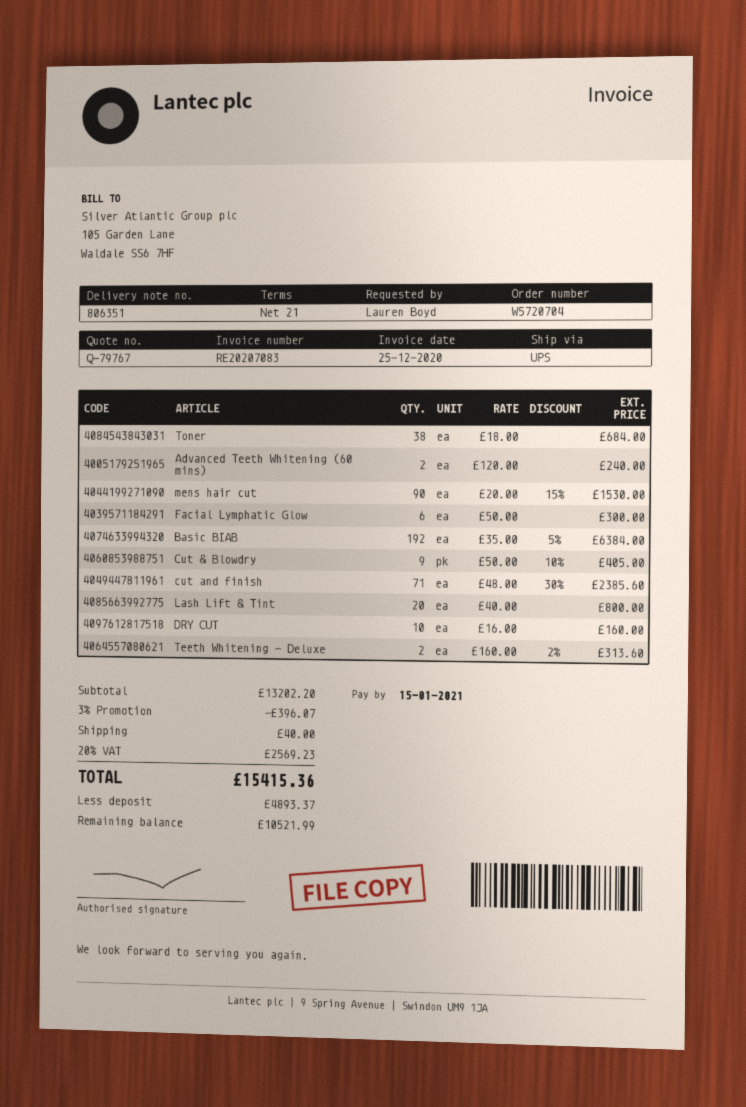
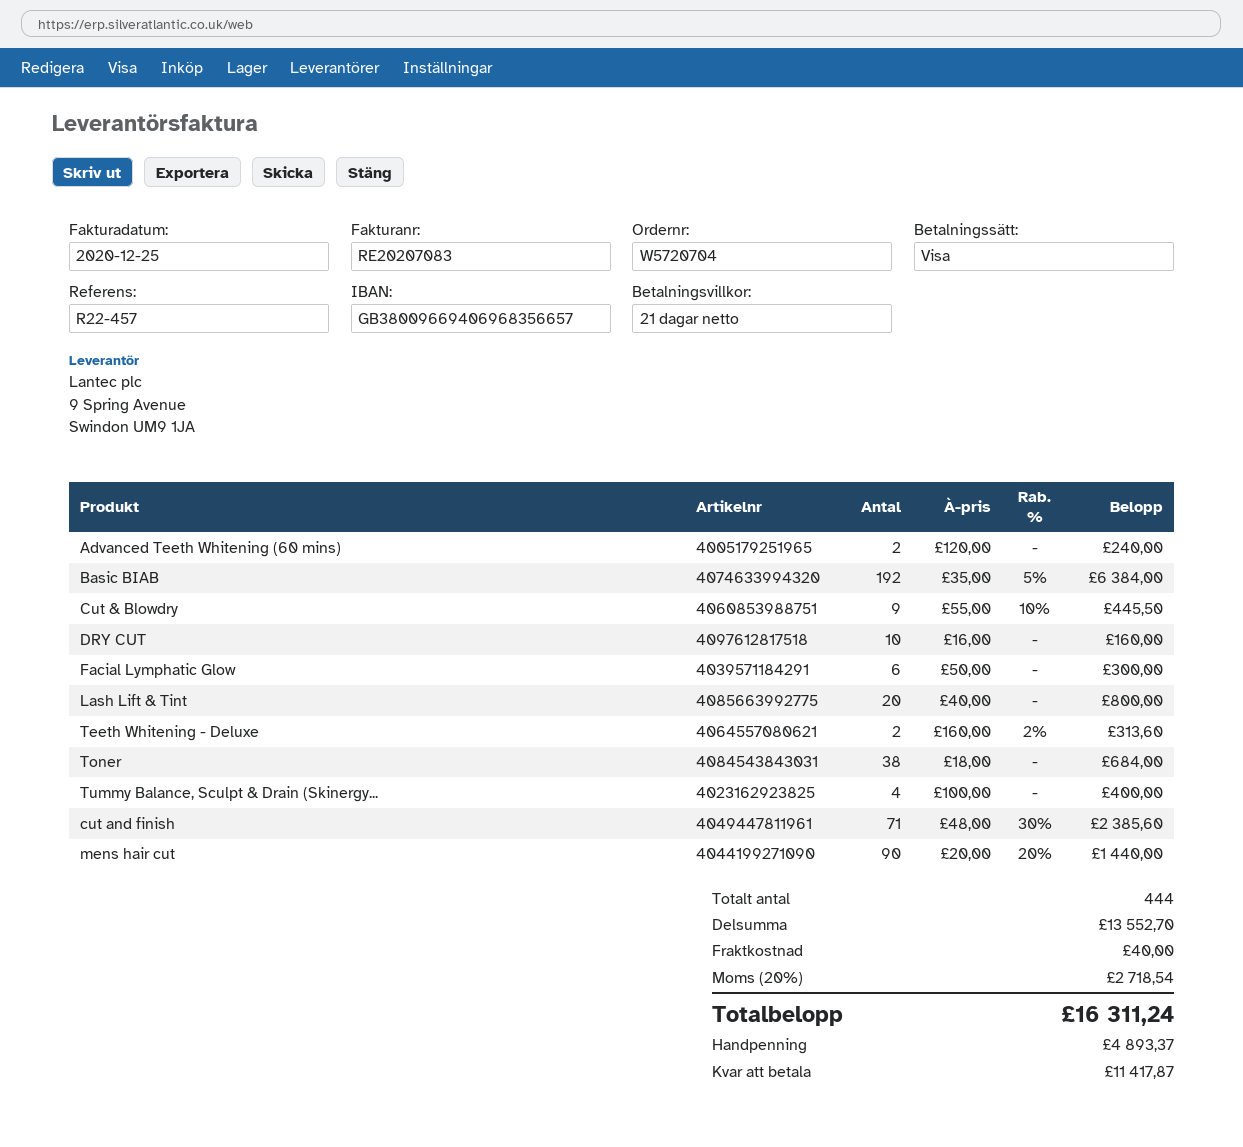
mens hair cut: 90 x 20.00 - 15% = 1530.00 -> 90 x 20.00 - 20% = 1440.00
Cut & Blowdry: 9 x 50.00 - 10% = 405.00 -> 9 x 55.00 - 10% = 445.50
Tummy Balance, Sculpt & Drain (Skinergy...: none -> 4 x 100.00 = 400.00
subtotal: 13202.20 -> 13552.70
discount: 3% = 396.07 -> none
tax: 20% = 2569.23 -> 20% = 2718.54
total: 15415.36 -> 16311.24
balance: 10521.99 -> 11417.87

